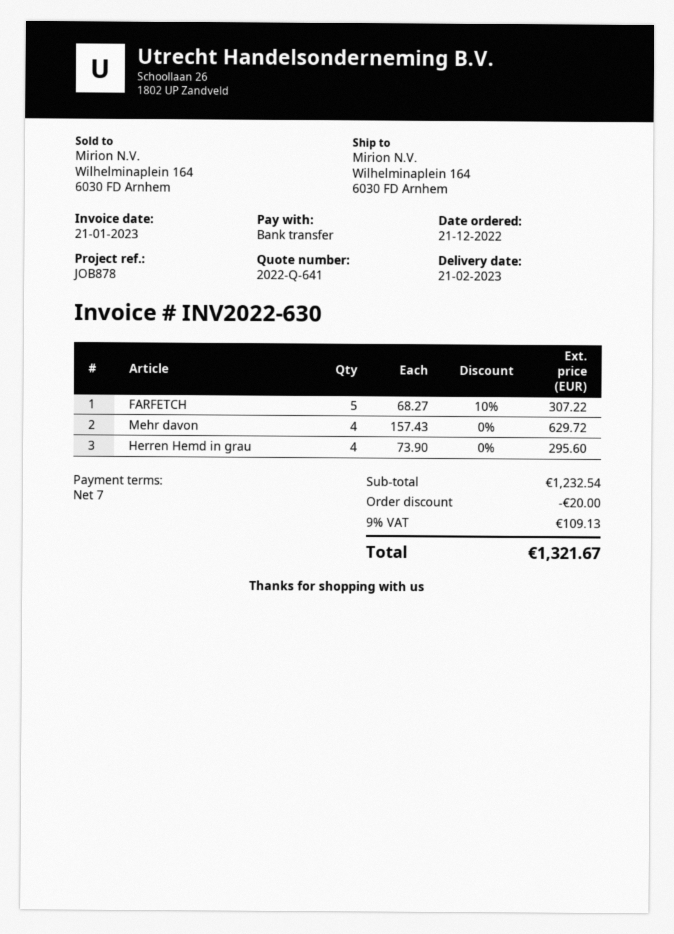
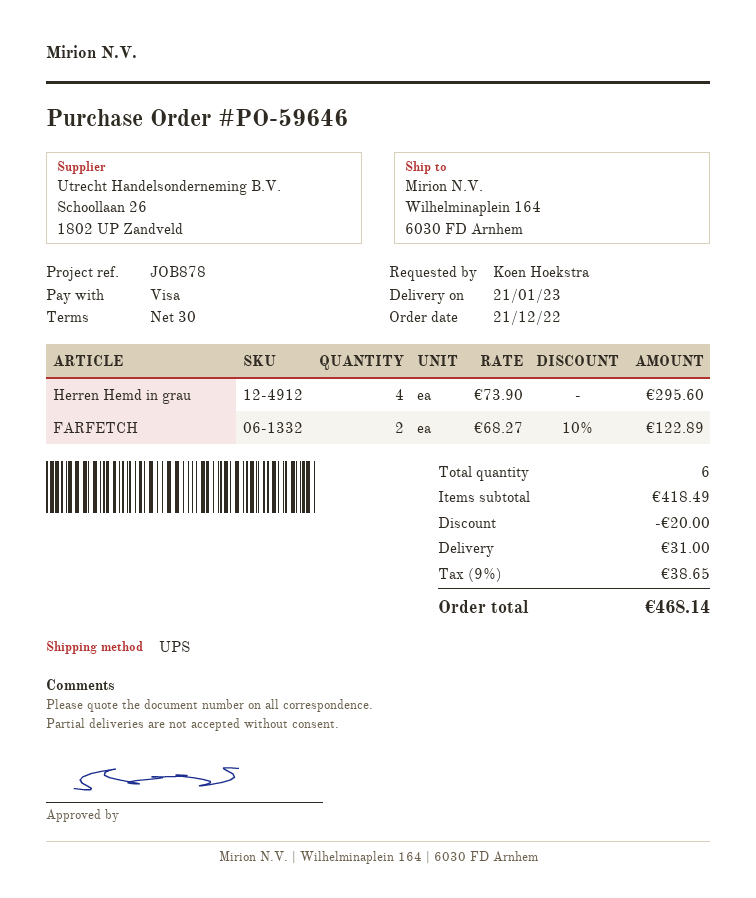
delivery date: 2023-02-21 -> 2023-01-21
payment terms: 7 days -> 30 days
payment method: bank transfer -> Visa
FARFETCH: 5 x 68.27 - 10% = 307.22 -> 2 x 68.27 - 10% = 122.89
Mehr davon: 4 x 157.43 = 629.72 -> none
subtotal: 1232.54 -> 418.49
shipping: none -> 31.00
tax: 9% = 109.13 -> 9% = 38.65
total: 1321.67 -> 468.14

